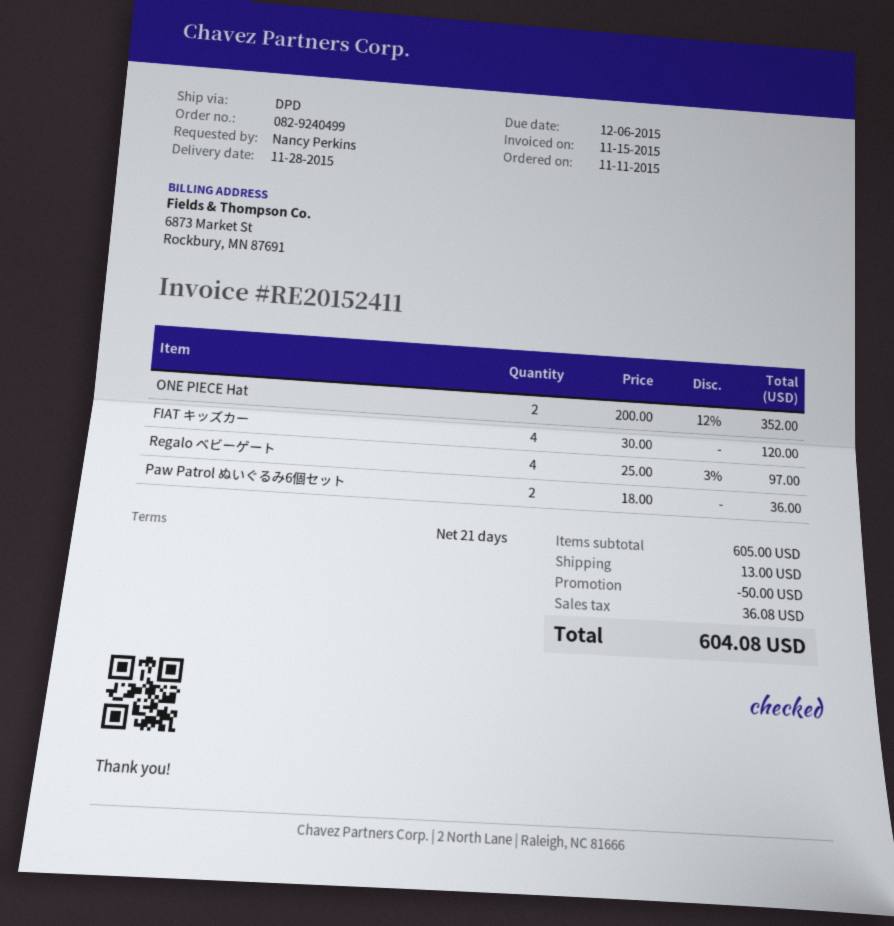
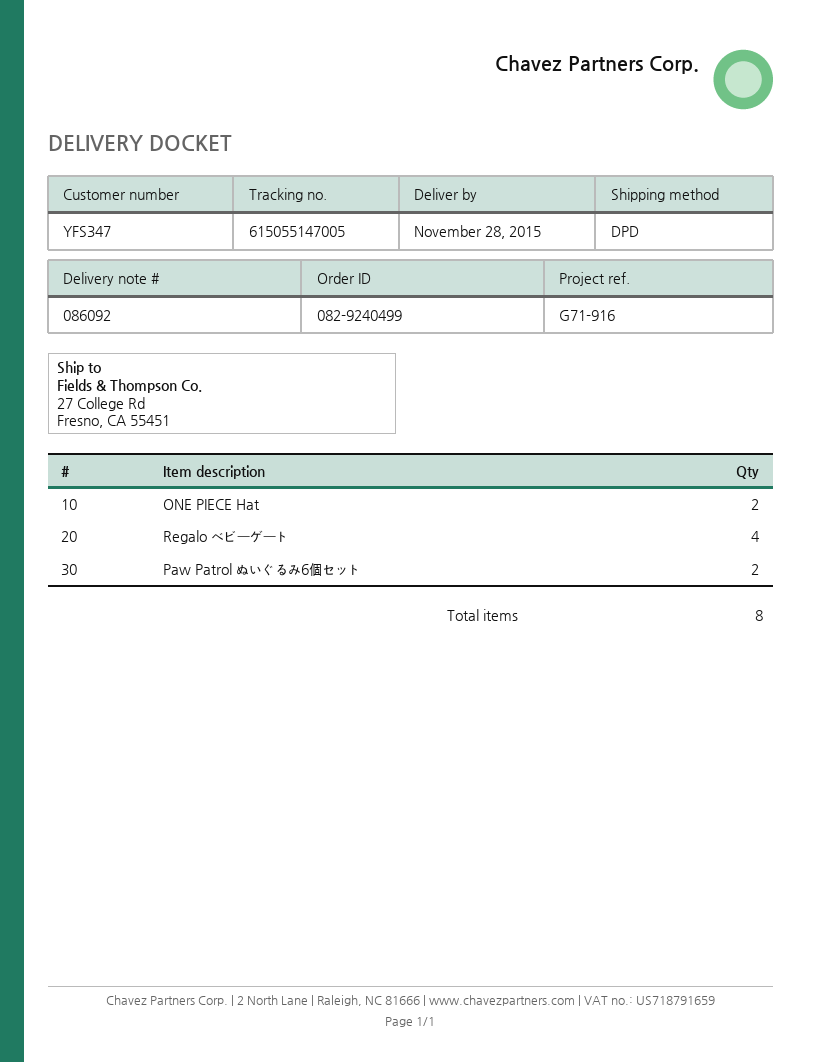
FIAT キッズカー: 4 -> none

